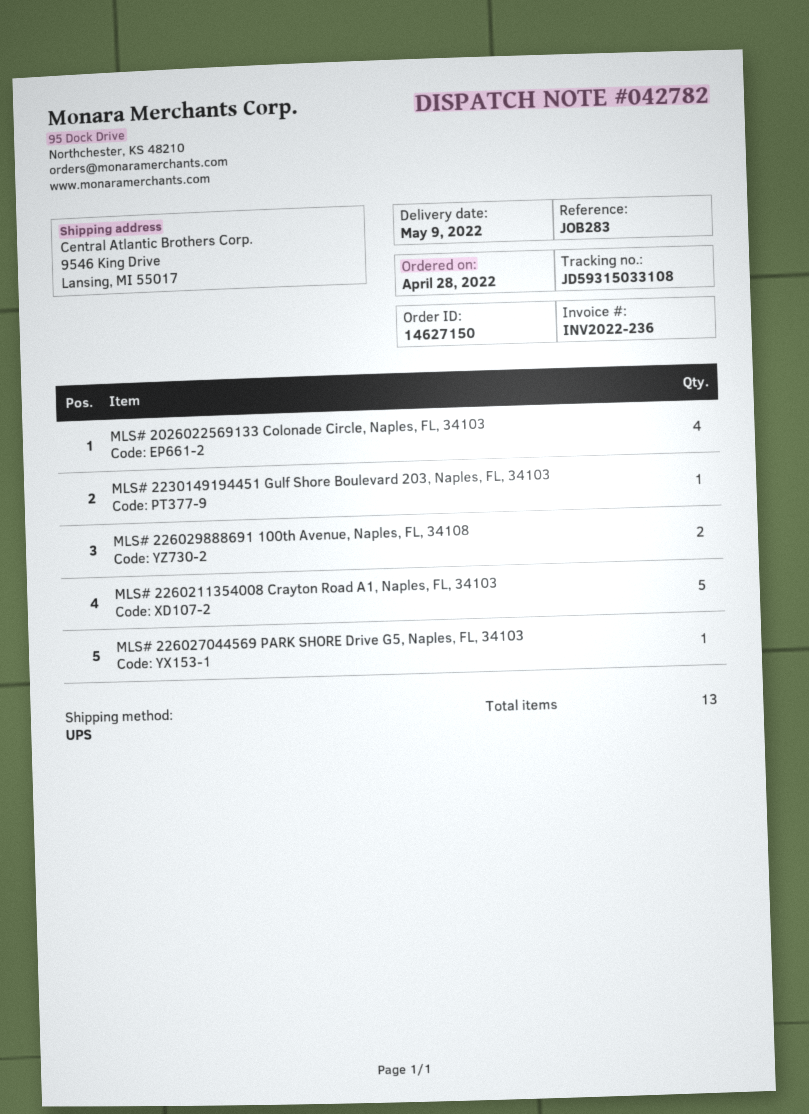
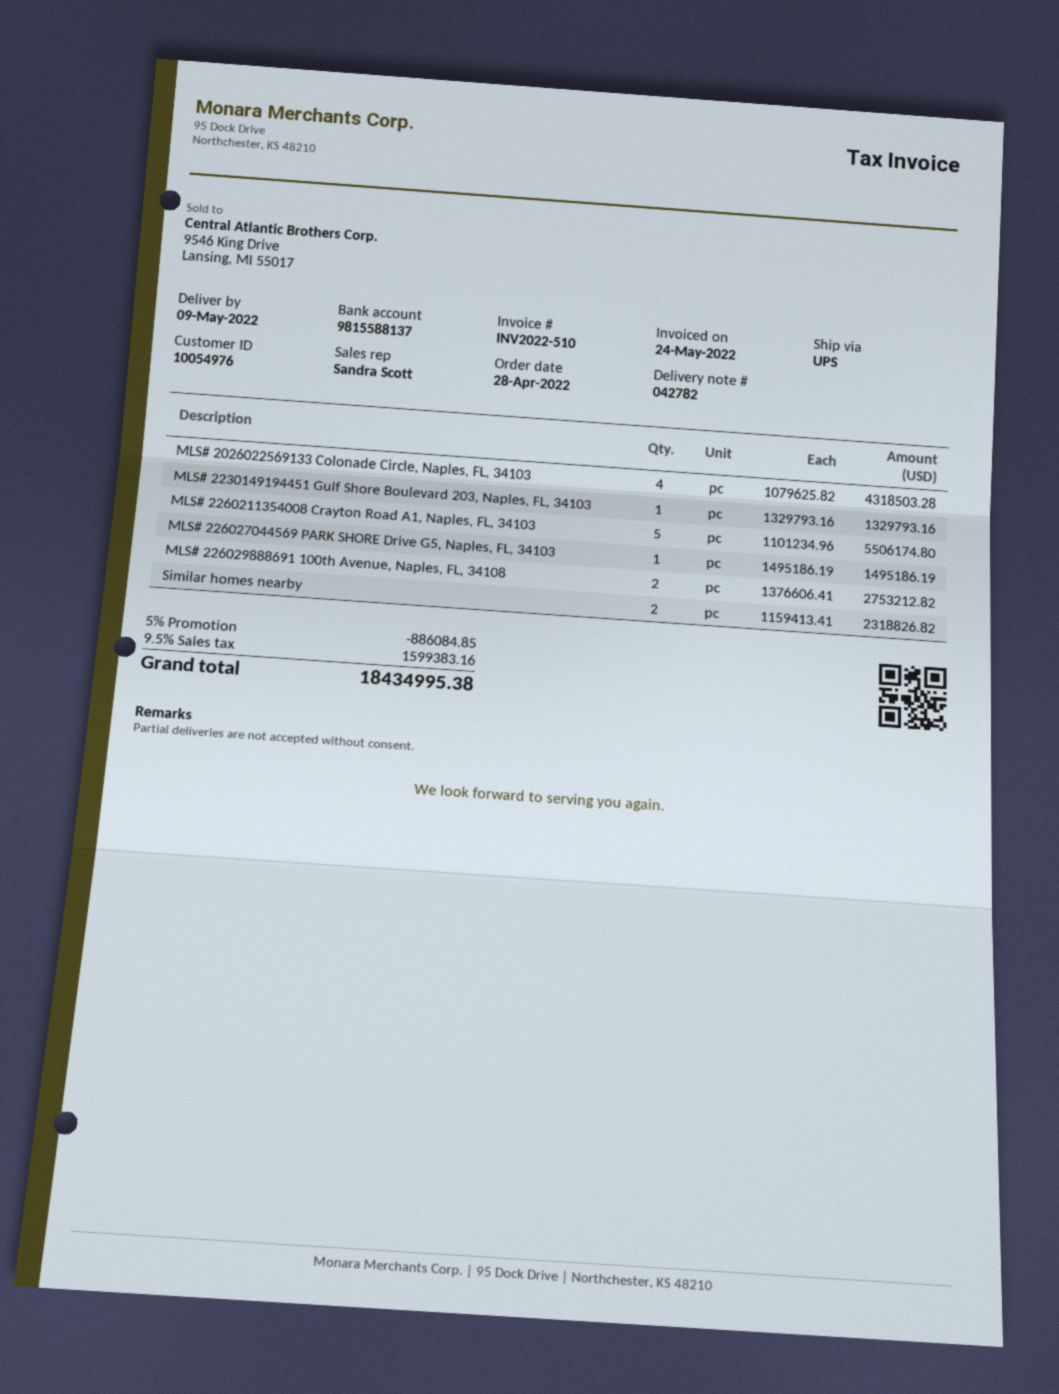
invoice number: INV2022-236 -> INV2022-510
Similar homes nearby: none -> 2

